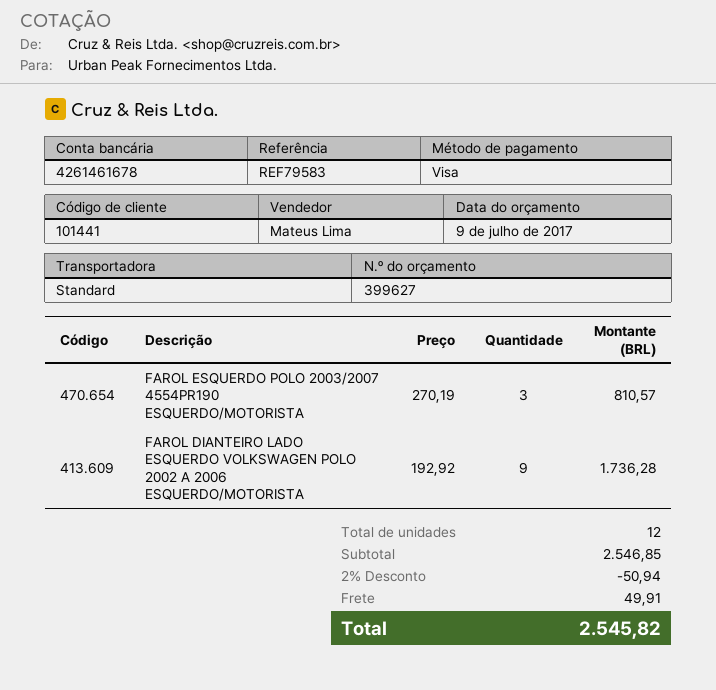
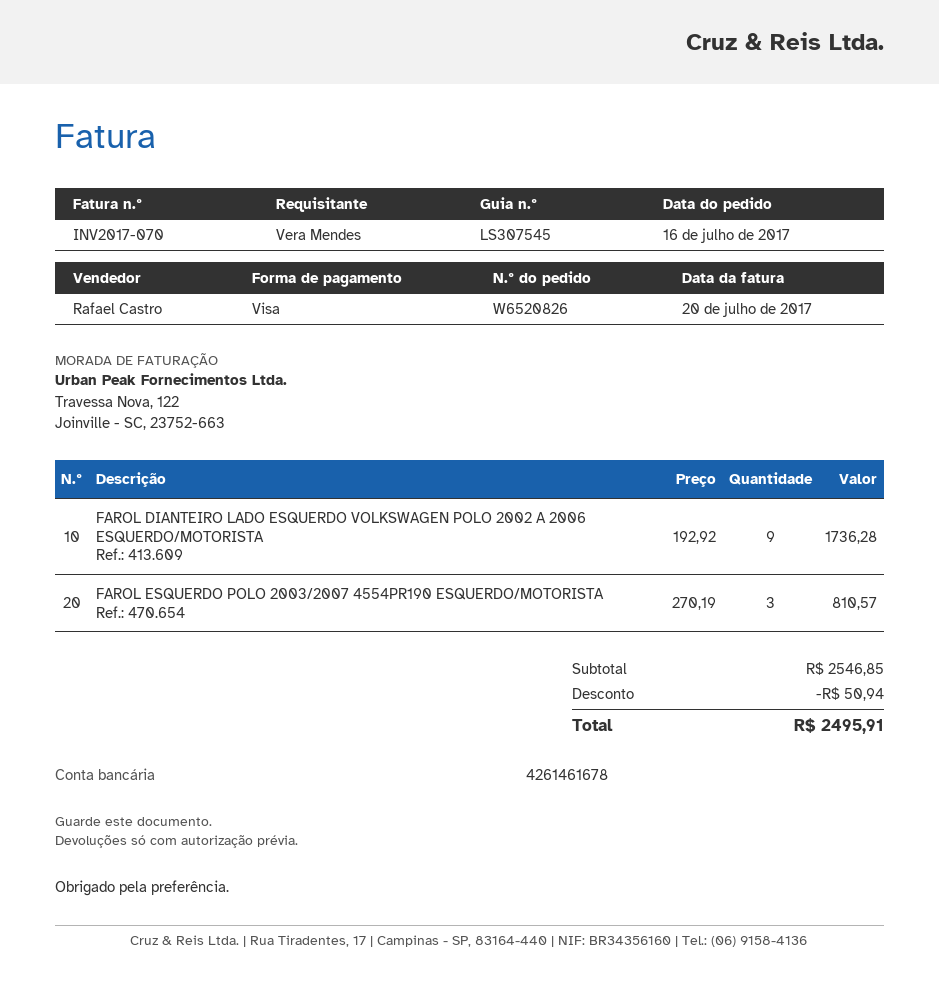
sales rep: Mateus Lima -> Rafael Castro
shipping: 49.91 -> none
total: 2545.82 -> 2495.91

